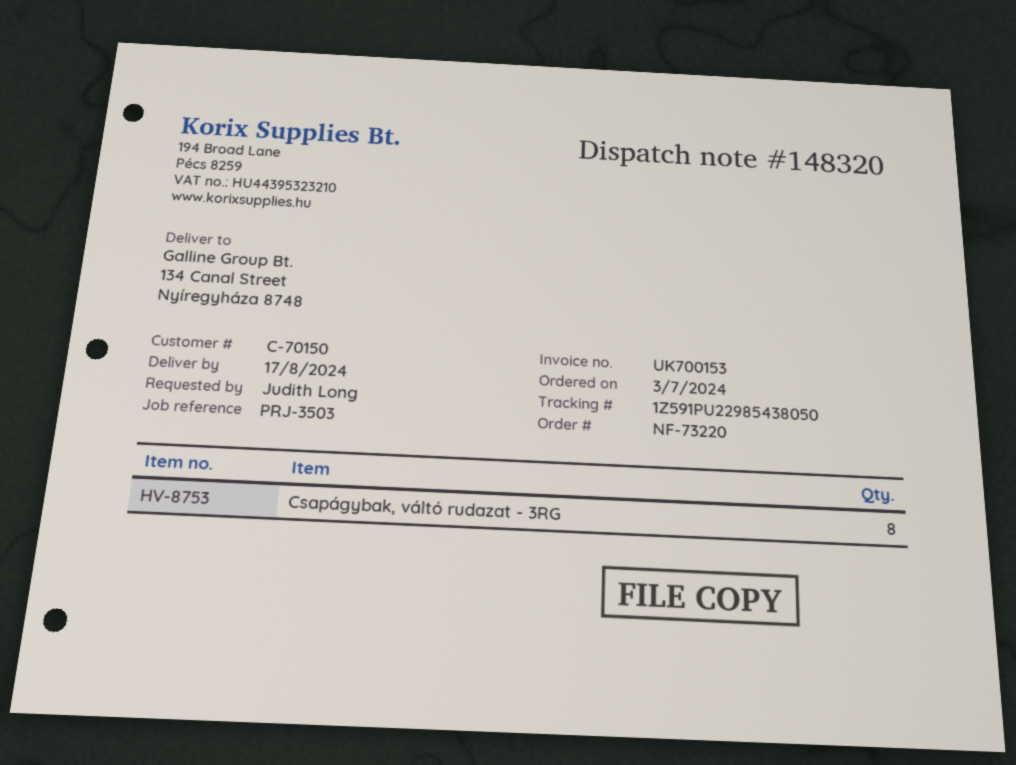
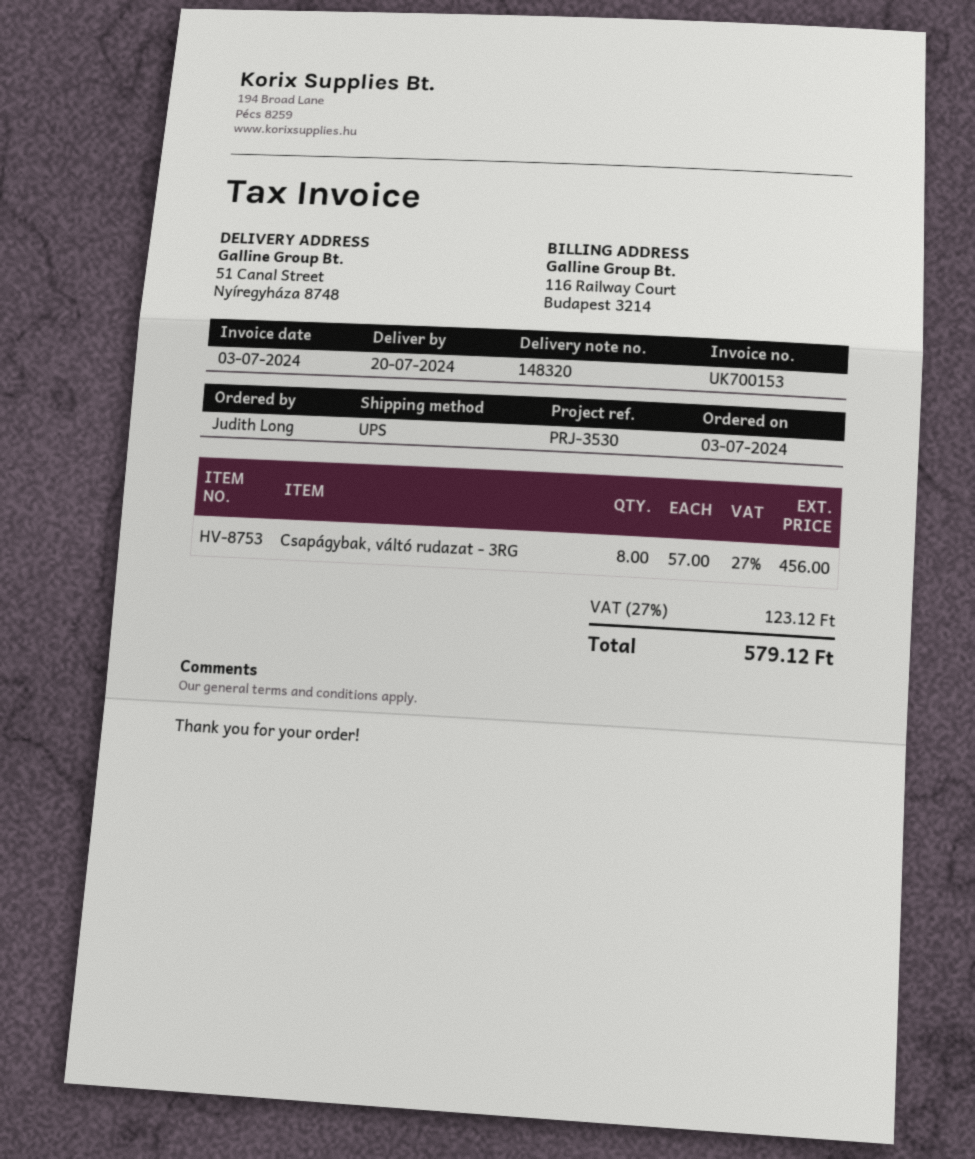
delivery date: 2024-08-17 -> 2024-07-20
reference: PRJ-3503 -> PRJ-3530
ship to: 134 Canal Street, Nyíregyháza 8748 -> 51 Canal Street, Nyíregyháza 8748

